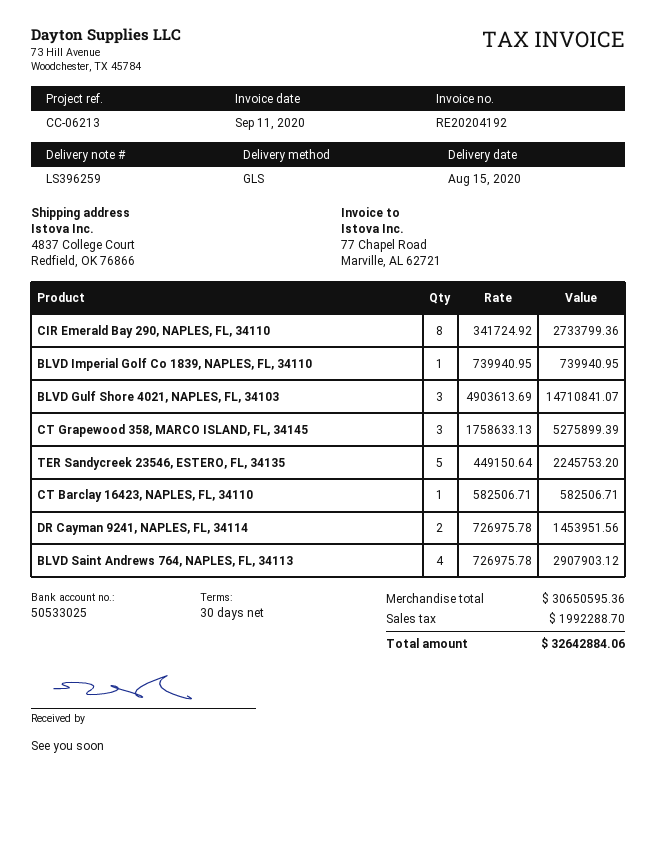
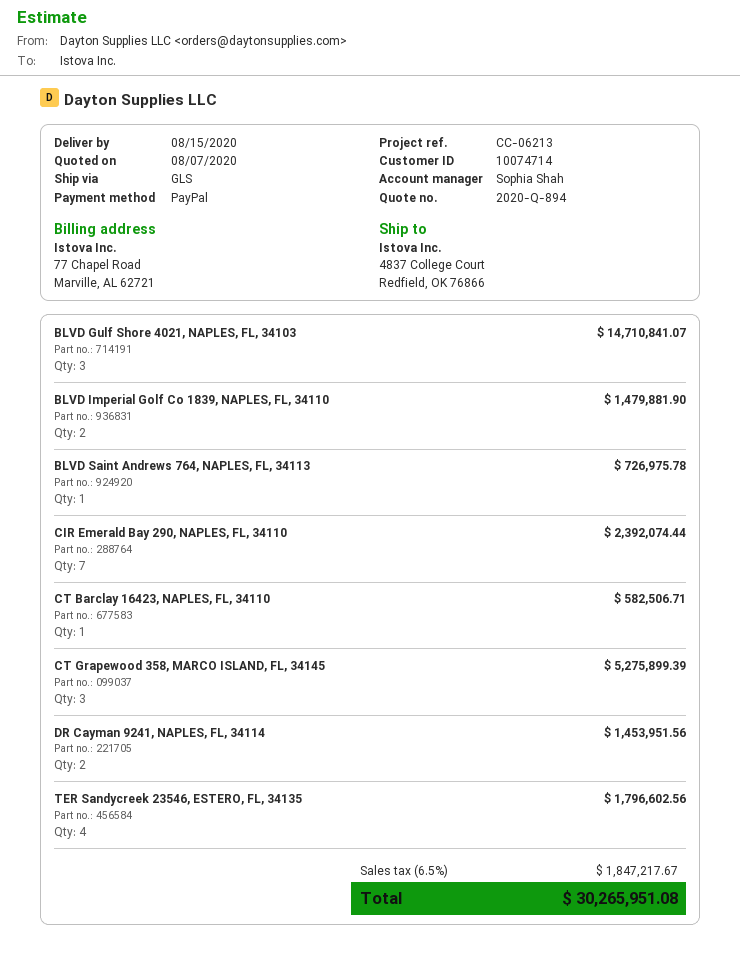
CIR Emerald Bay 290, NAPLES, FL, 34110: 8 for 2733799.36 -> 7 for 2392074.44
BLVD Imperial Golf Co 1839, NAPLES, FL, 34110: 1 for 739940.95 -> 2 for 1479881.90
TER Sandycreek 23546, ESTERO, FL, 34135: 5 for 2245753.20 -> 4 for 1796602.56
BLVD Saint Andrews 764, NAPLES, FL, 34113: 4 for 2907903.12 -> 1 for 726975.78
tax: 1992288.70 -> 1847217.67
total: 32642884.06 -> 30265951.08

